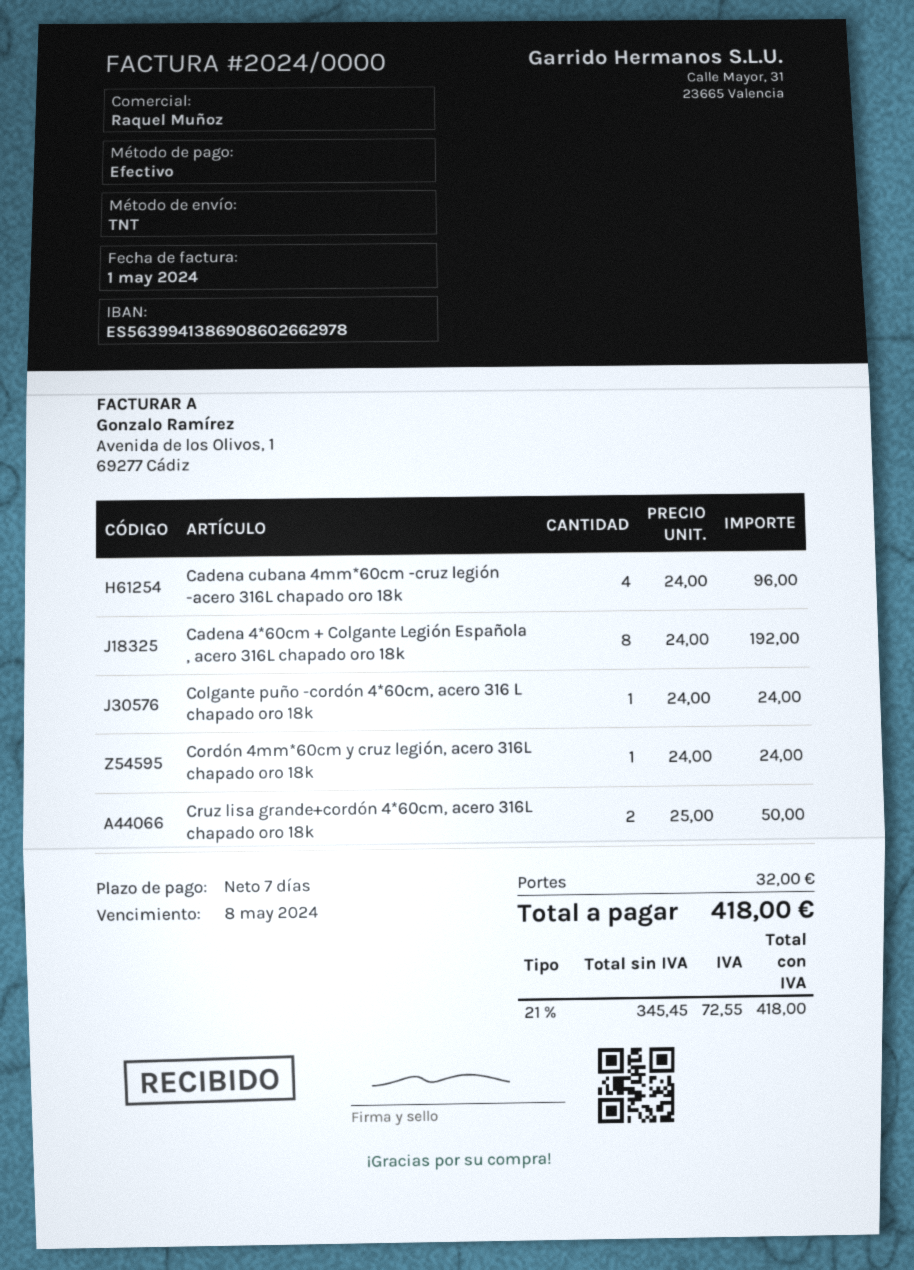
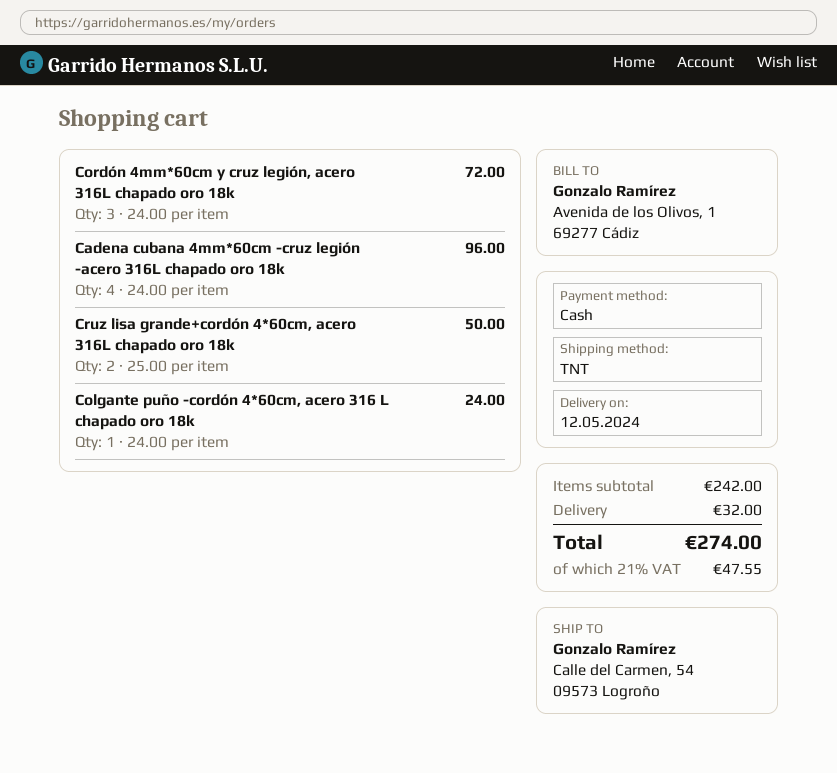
Cadena 4*60cm + Colgante Legión Española , acero 316L chapado oro 18k: 8 x 24.00 = 192.00 -> none
Cordón 4mm*60cm y cruz legión, acero 316L chapado oro 18k: 1 x 24.00 = 24.00 -> 3 x 24.00 = 72.00
tax: 21% = 72.55 -> 21% = 47.55
total: 418.00 -> 274.00

